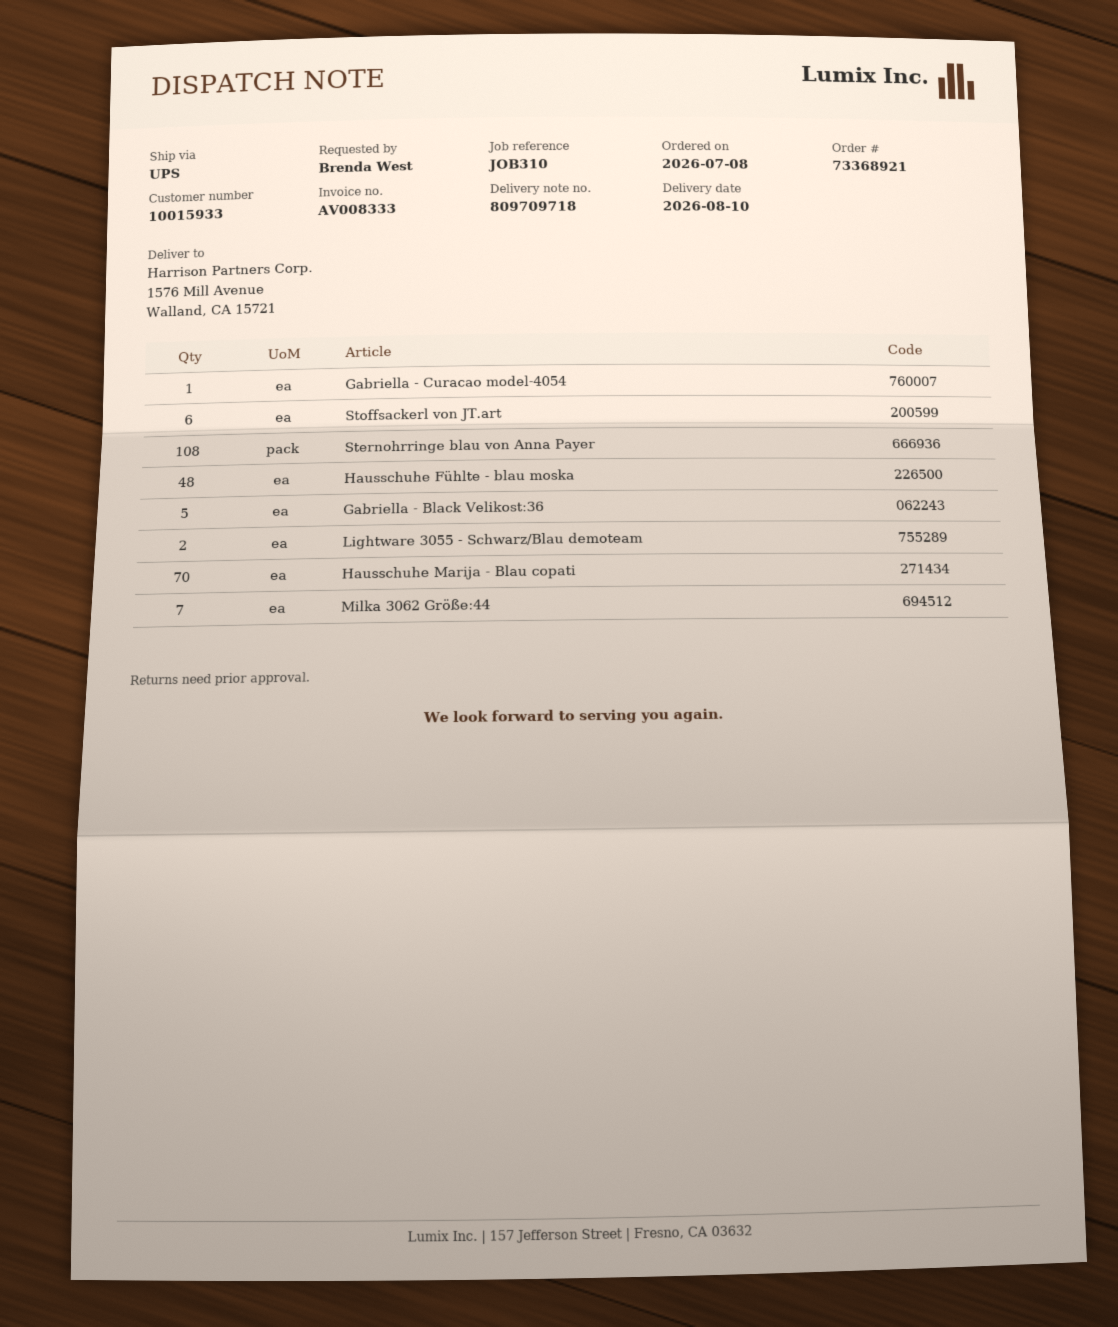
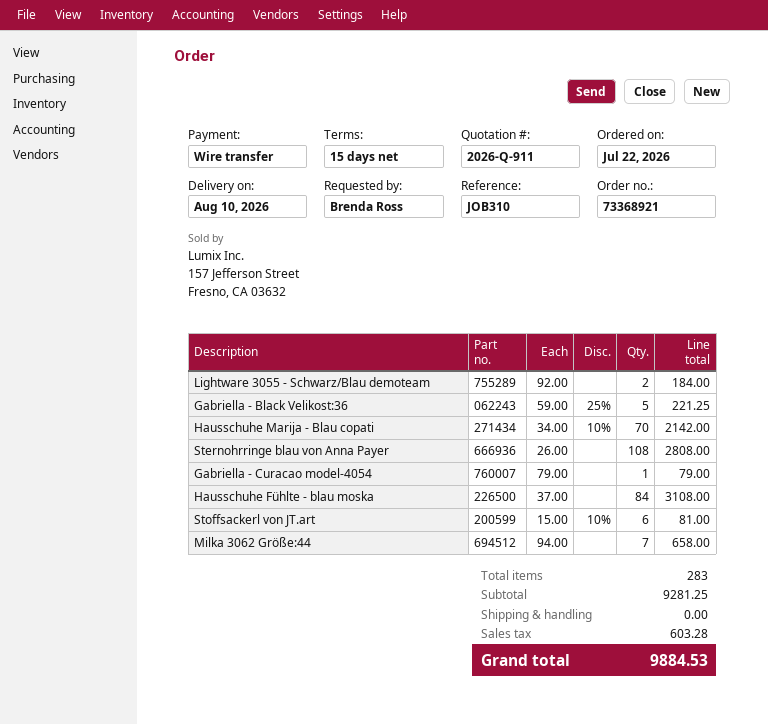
order date: 2026-07-08 -> 2026-07-22
ordered by: Brenda West -> Brenda Ross
Hausschuhe Fühlte - blau moska: 48 -> 84

